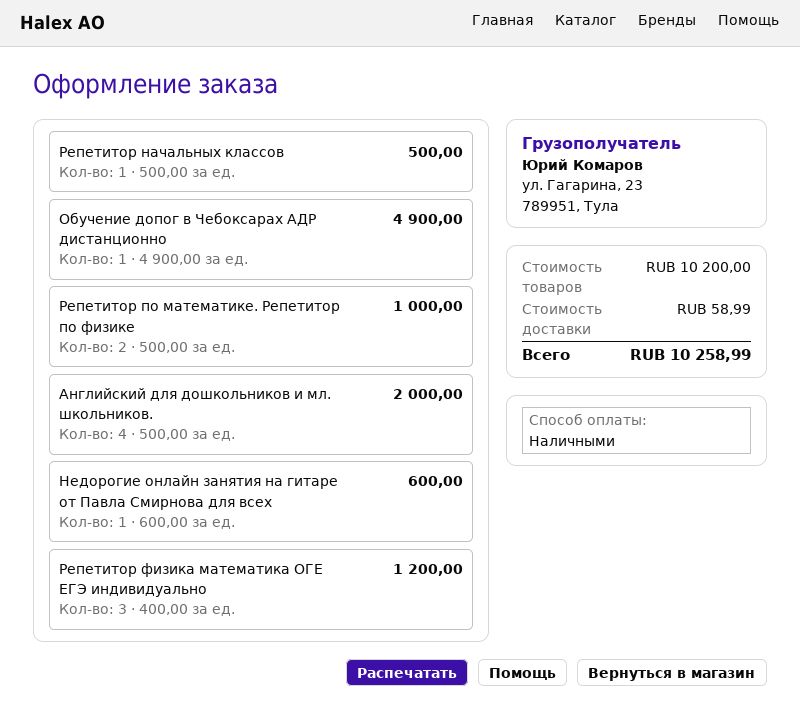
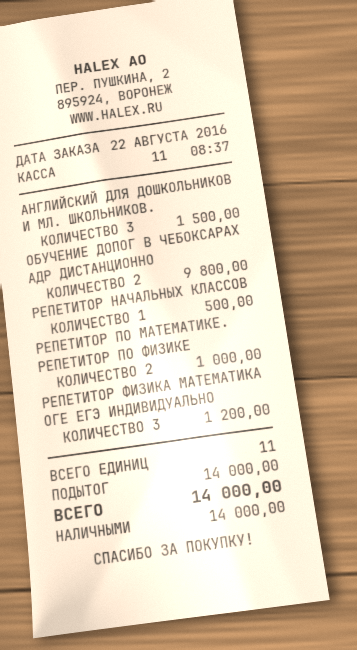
Обучение допог в Чебоксарах АДР дистанционно: 1 for 4900.00 -> 2 for 9800.00
Английский для дошкольников и мл. школьников.: 4 for 2000.00 -> 3 for 1500.00
Недорогие онлайн занятия на гитаре от Павла Смирнова для всех: 1 for 600.00 -> none
subtotal: 10200.00 -> 14000.00
shipping: 58.99 -> none
total: 10258.99 -> 14000.00

